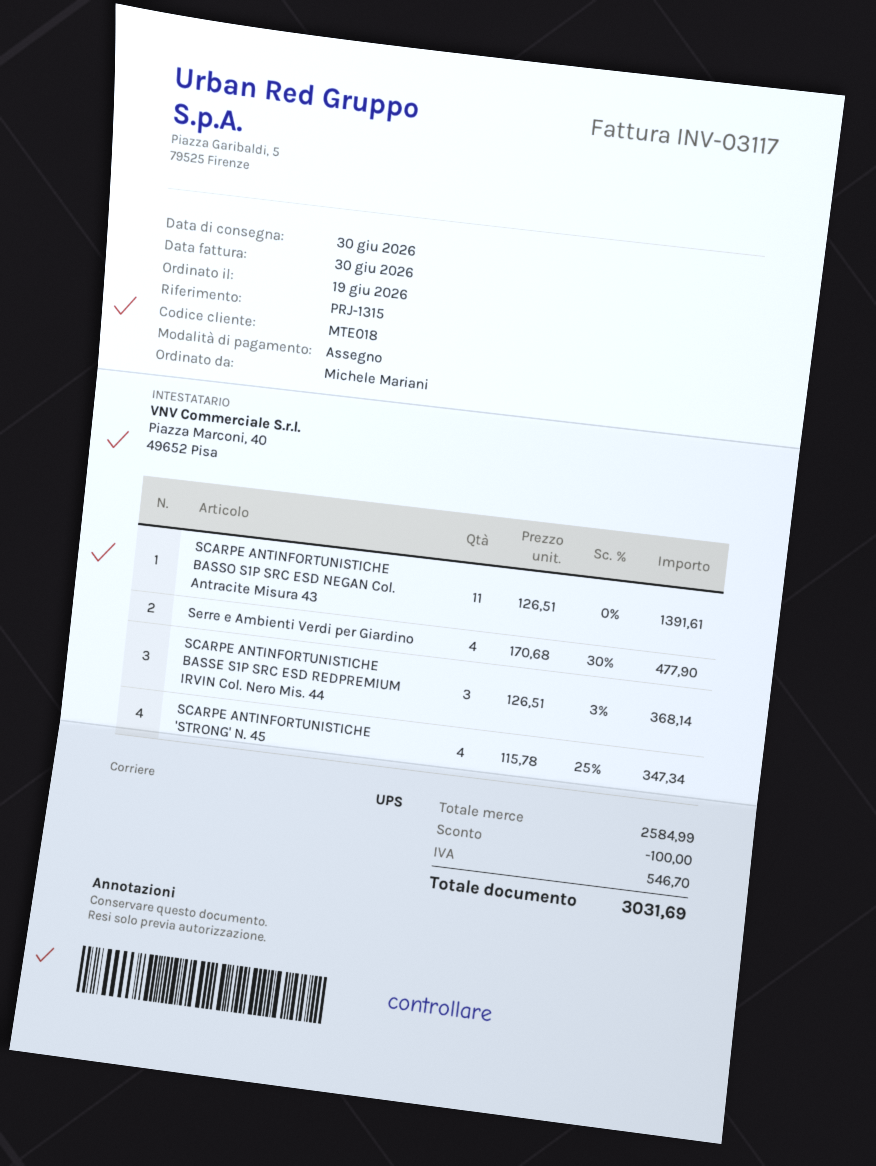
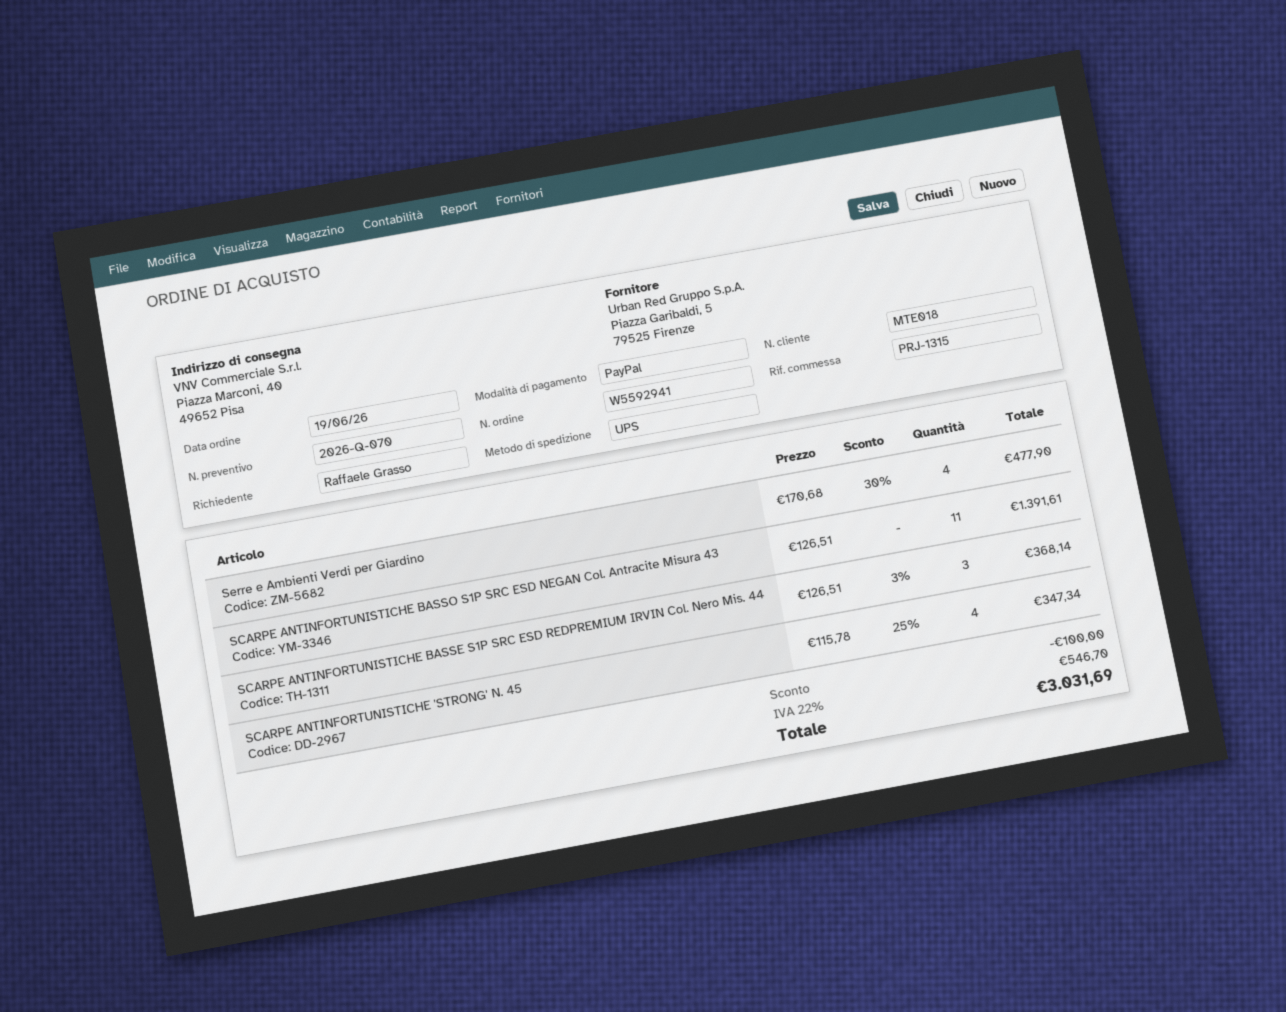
ordered by: Michele Mariani -> Raffaele Grasso
payment method: cheque -> PayPal

